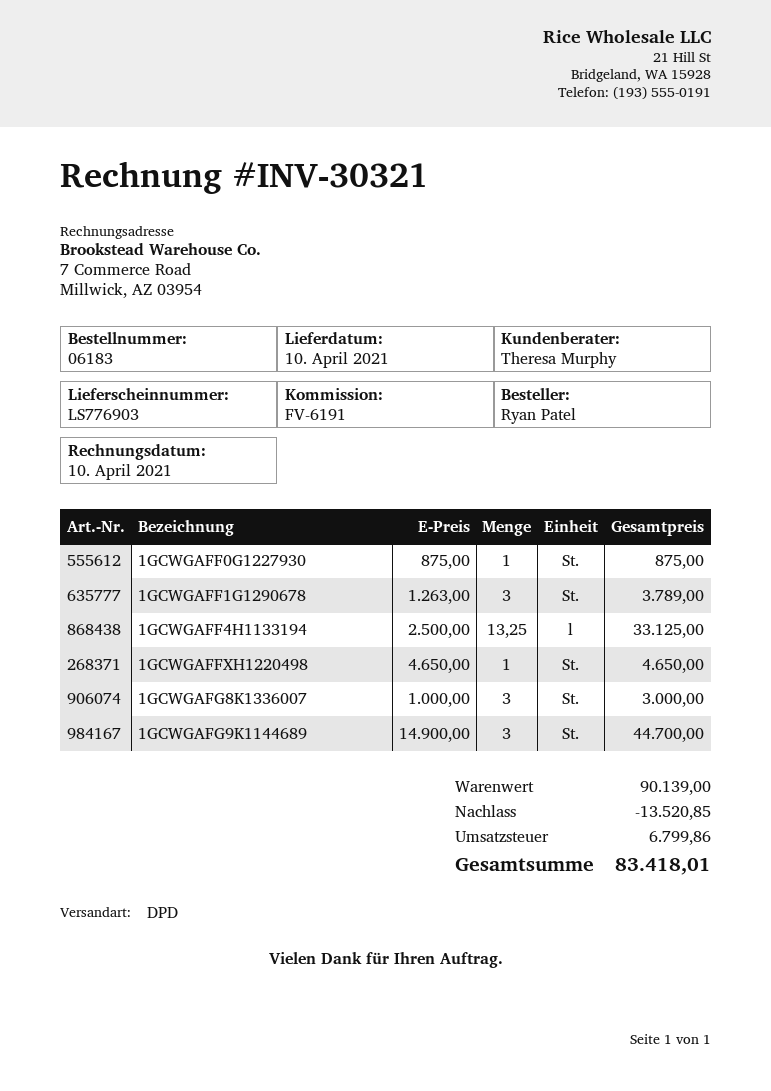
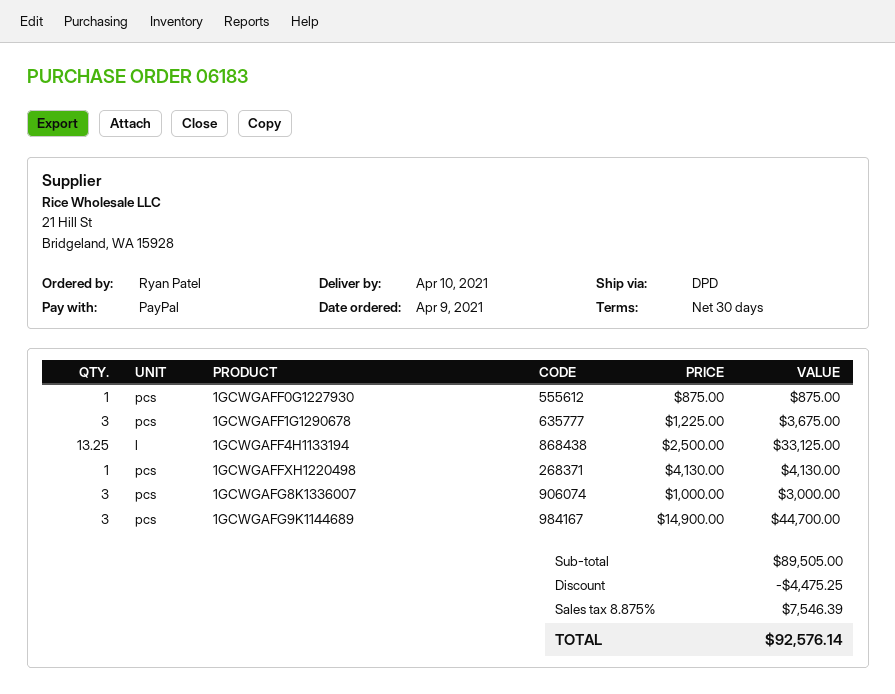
1GCWGAFF1G1290678: 3 x 1263.00 = 3789.00 -> 3 x 1225.00 = 3675.00
1GCWGAFFXH1220498: 1 x 4650.00 = 4650.00 -> 1 x 4130.00 = 4130.00
subtotal: 90139.00 -> 89505.00
discount: 13520.85 -> 4475.25
tax: 6799.86 -> 7546.39
total: 83418.01 -> 92576.14

